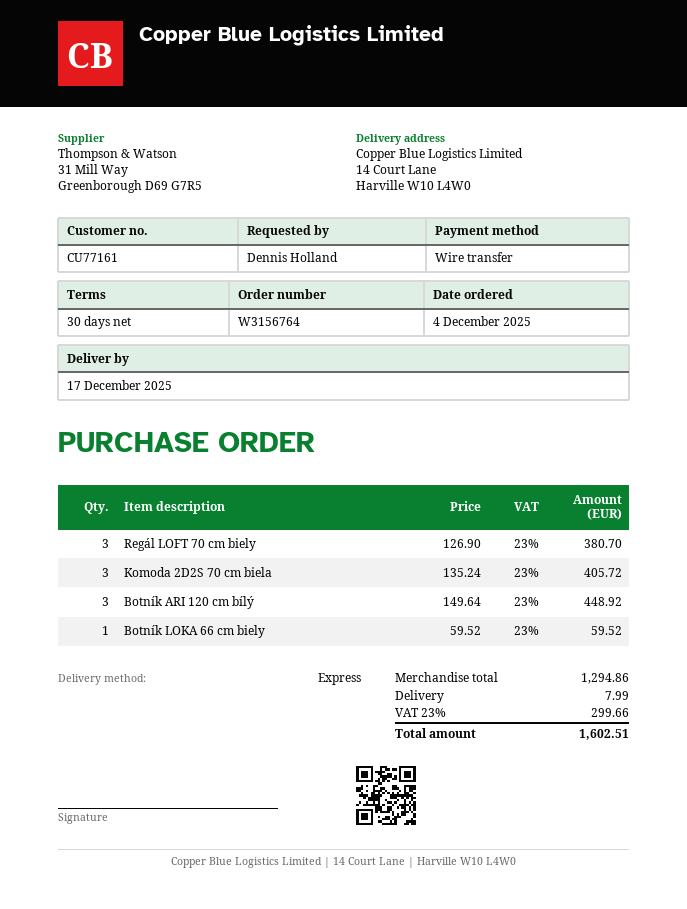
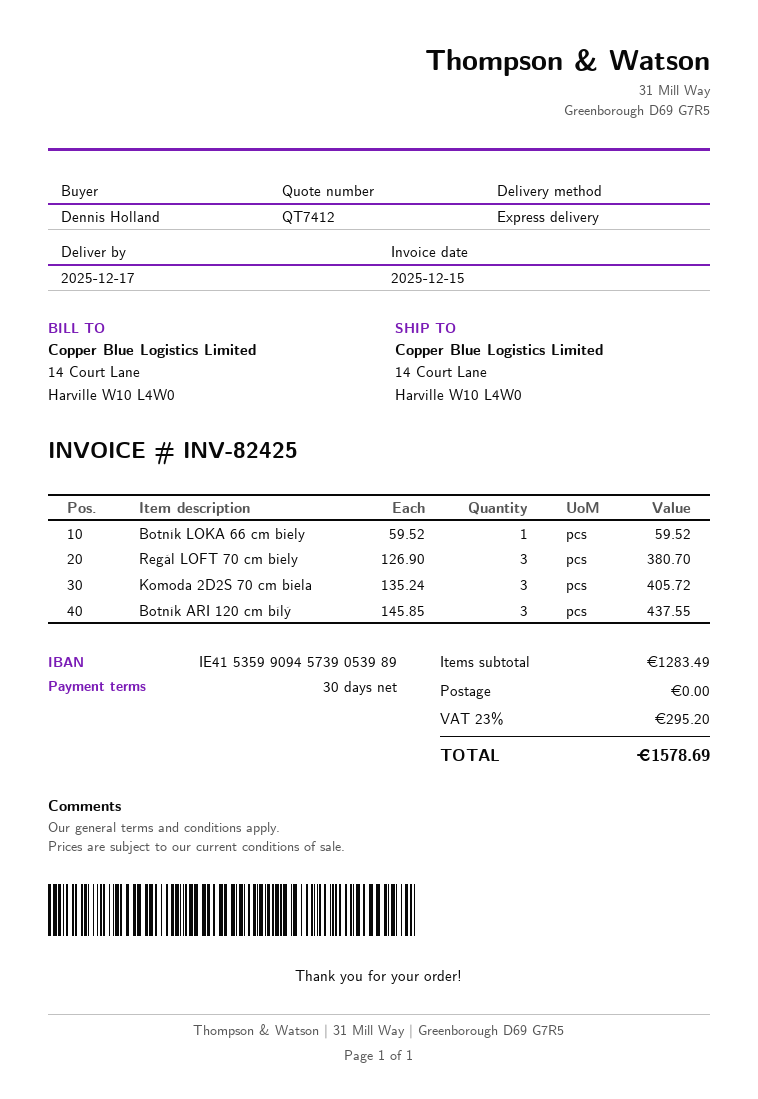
Botník ARI 120 cm bílý: 3 x 149.64 = 448.92 -> 3 x 145.85 = 437.55
subtotal: 1294.86 -> 1283.49
shipping: 7.99 -> 0.00
tax: 23% = 299.66 -> 23% = 295.20
total: 1602.51 -> 1578.69

